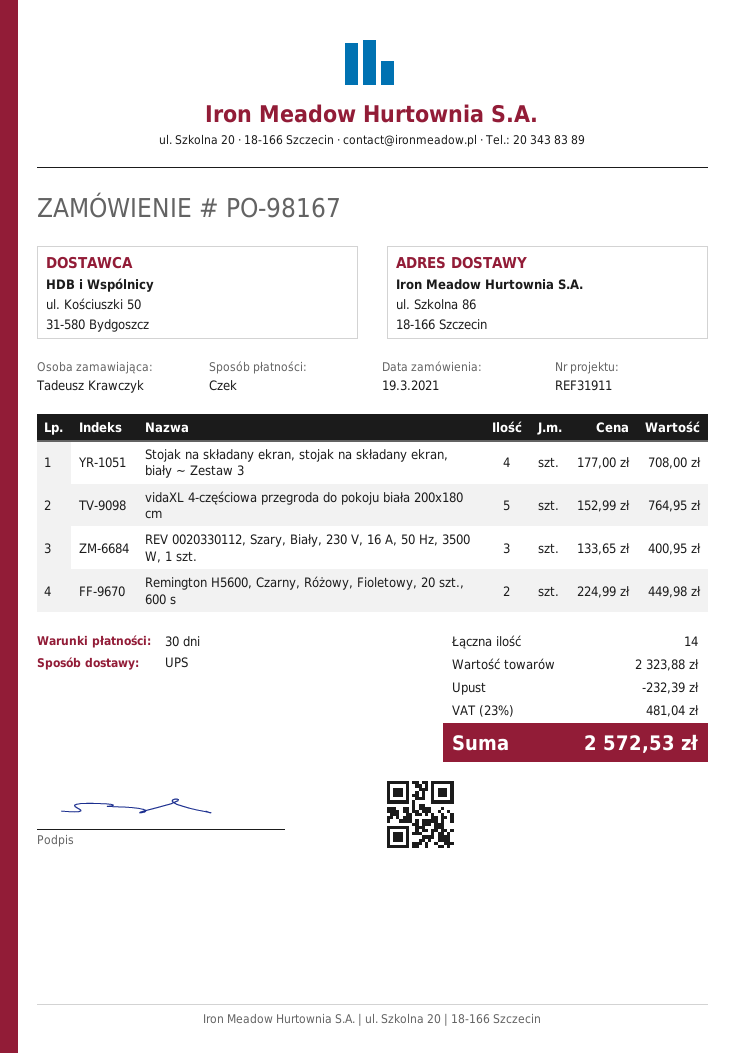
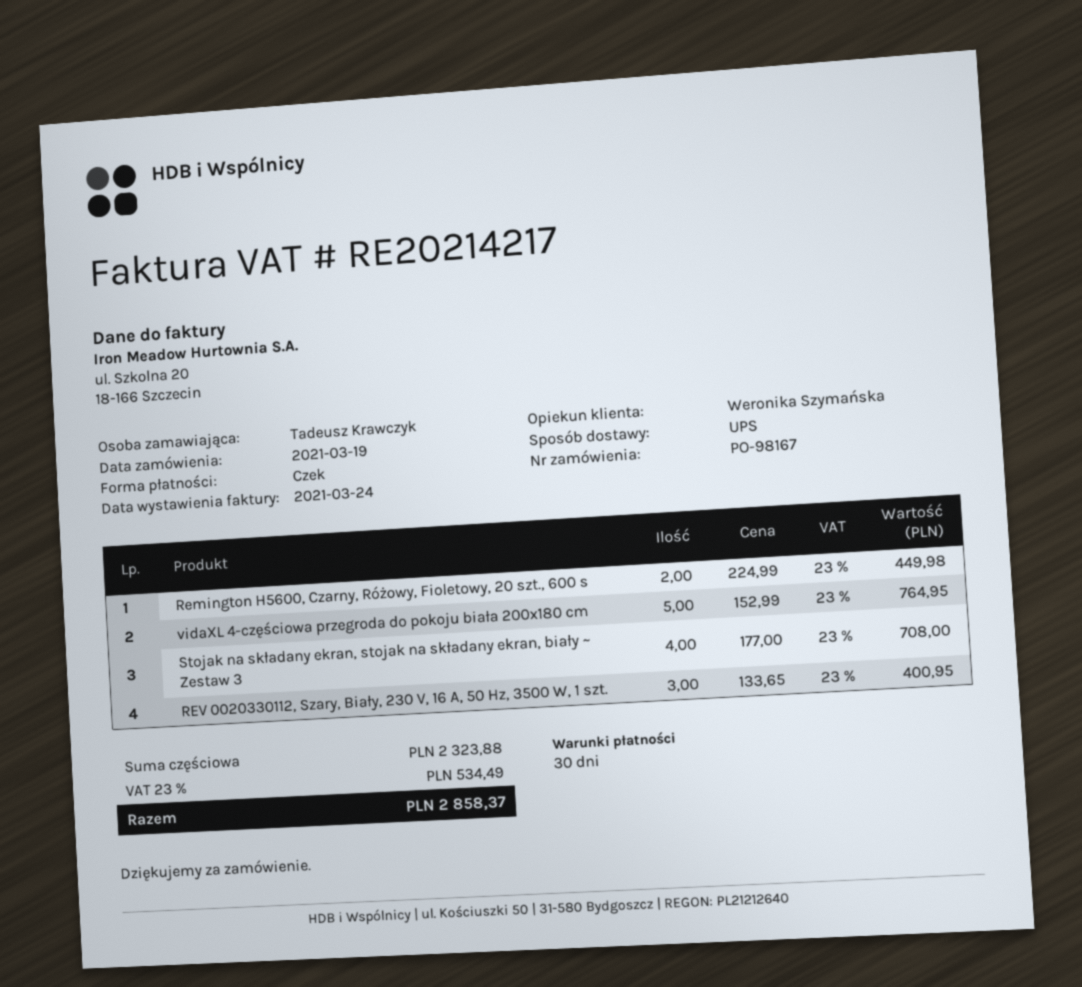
discount: 232.39 -> none
tax: 23% = 481.04 -> 23% = 534.49
total: 2572.53 -> 2858.37

